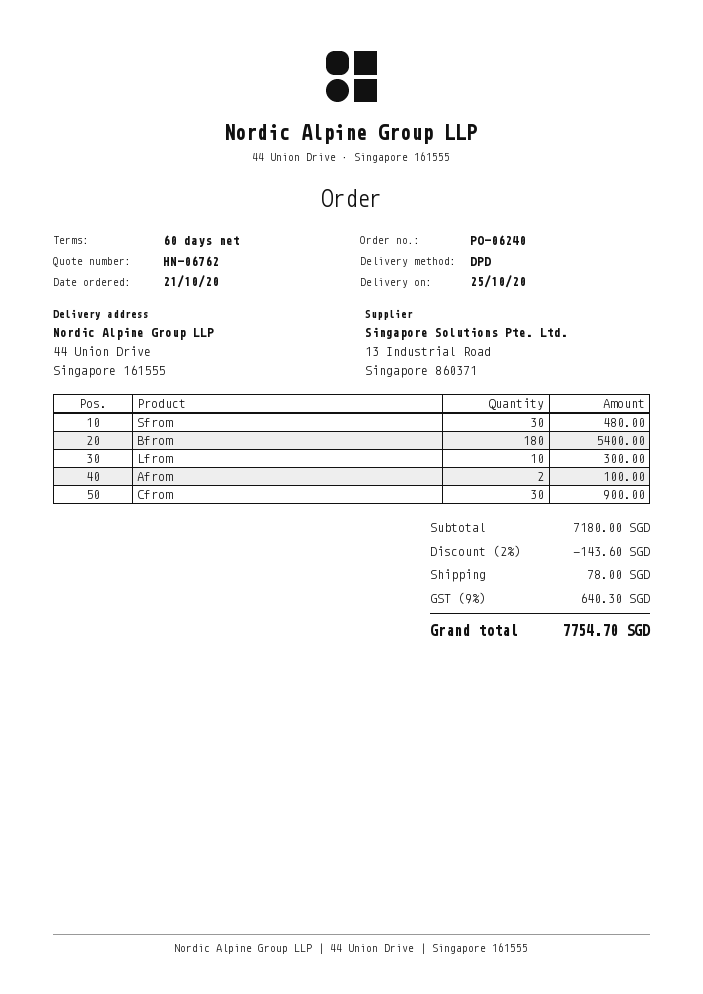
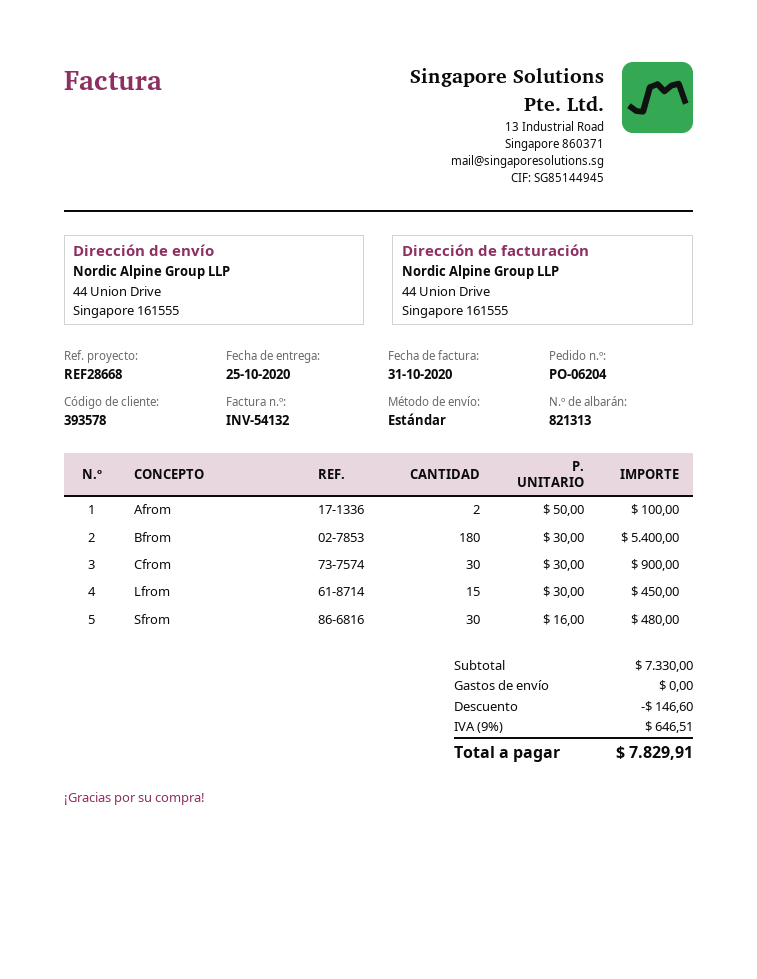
order number: PO-06240 -> PO-06204
shipping method: DPD -> standard
Lfrom: 10 for 300.00 -> 15 for 450.00
subtotal: 7180.00 -> 7330.00
discount: 143.60 -> 146.60
shipping: 78.00 -> 0.00
tax: 9% = 640.30 -> 9% = 646.51
total: 7754.70 -> 7829.91

